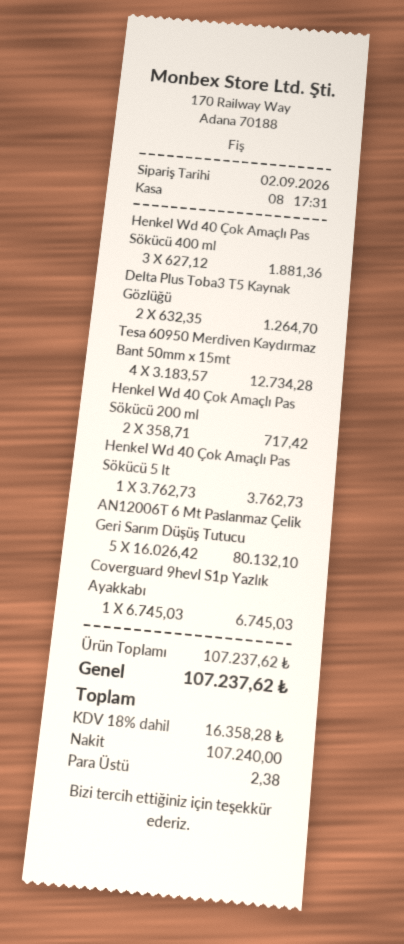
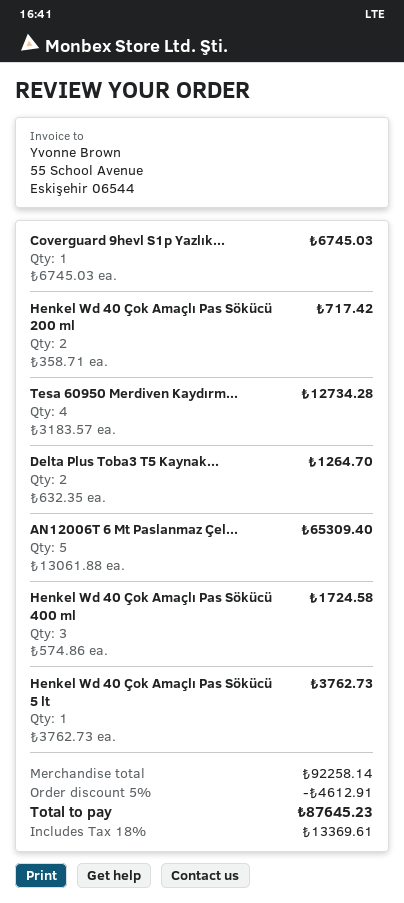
Henkel Wd 40 Çok Amaçlı Pas Sökücü 400 ml: 3 x 627.12 = 1881.36 -> 3 x 574.86 = 1724.58
AN12006T 6 Mt Paslanmaz Çelik Geri Sarım Düşüş Tutucu: 5 x 16026.42 = 80132.10 -> 5 x 13061.88 = 65309.40
subtotal: 107237.62 -> 92258.14
discount: none -> 5% = 4612.91
tax: 18% = 16358.28 -> 18% = 13369.61
total: 107237.62 -> 87645.23

